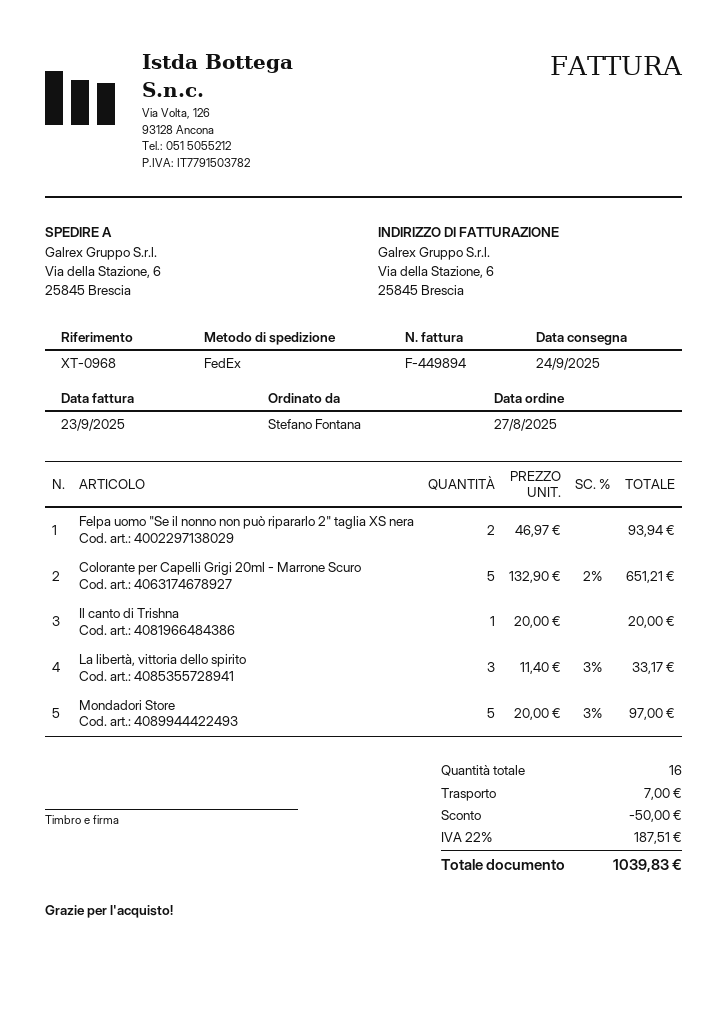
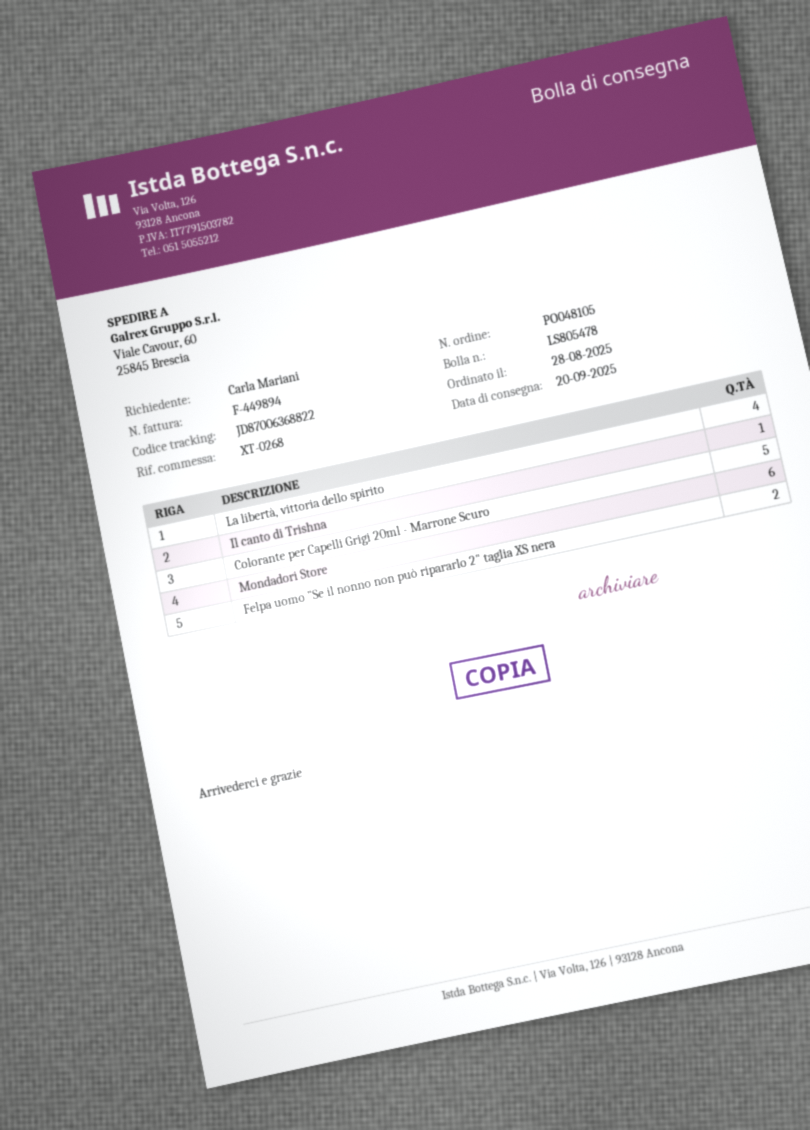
order date: 2025-08-27 -> 2025-08-28
delivery date: 2025-09-24 -> 2025-09-20
reference: XT-0968 -> XT-0268
ordered by: Stefano Fontana -> Carla Mariani
ship to: Via della Stazione, 6, 25845 Brescia -> Viale Cavour, 60, 25845 Brescia
La libertà, vittoria dello spirito: 3 -> 4
Mondadori Store: 5 -> 6

